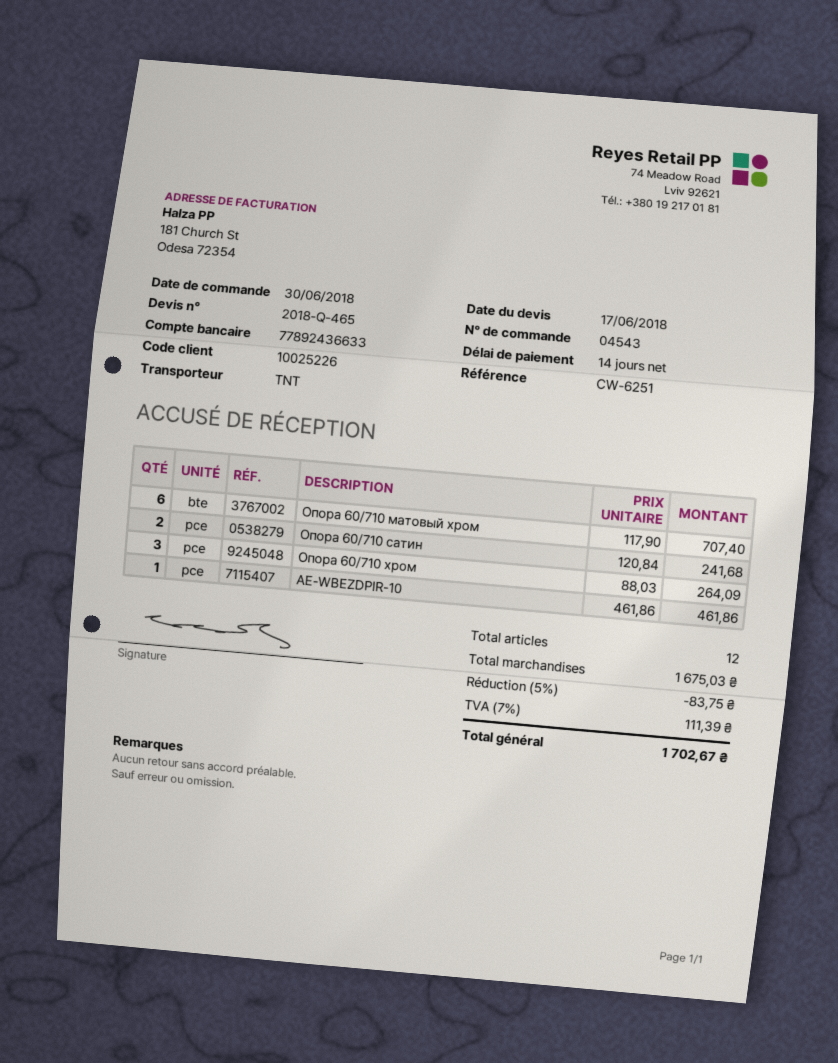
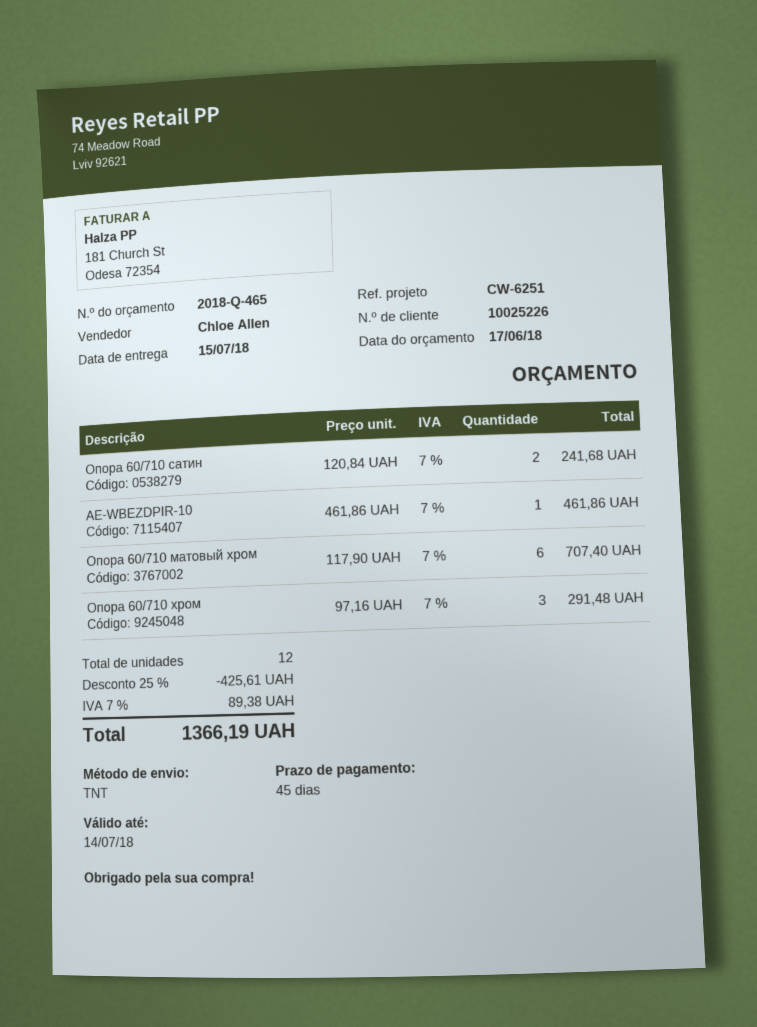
payment terms: 14 days -> 45 days
Опора 60/710 хром: 3 x 88.03 = 264.09 -> 3 x 97.16 = 291.48
discount: 5% = 83.75 -> 25% = 425.61
tax: 7% = 111.39 -> 7% = 89.38
total: 1702.67 -> 1366.19

